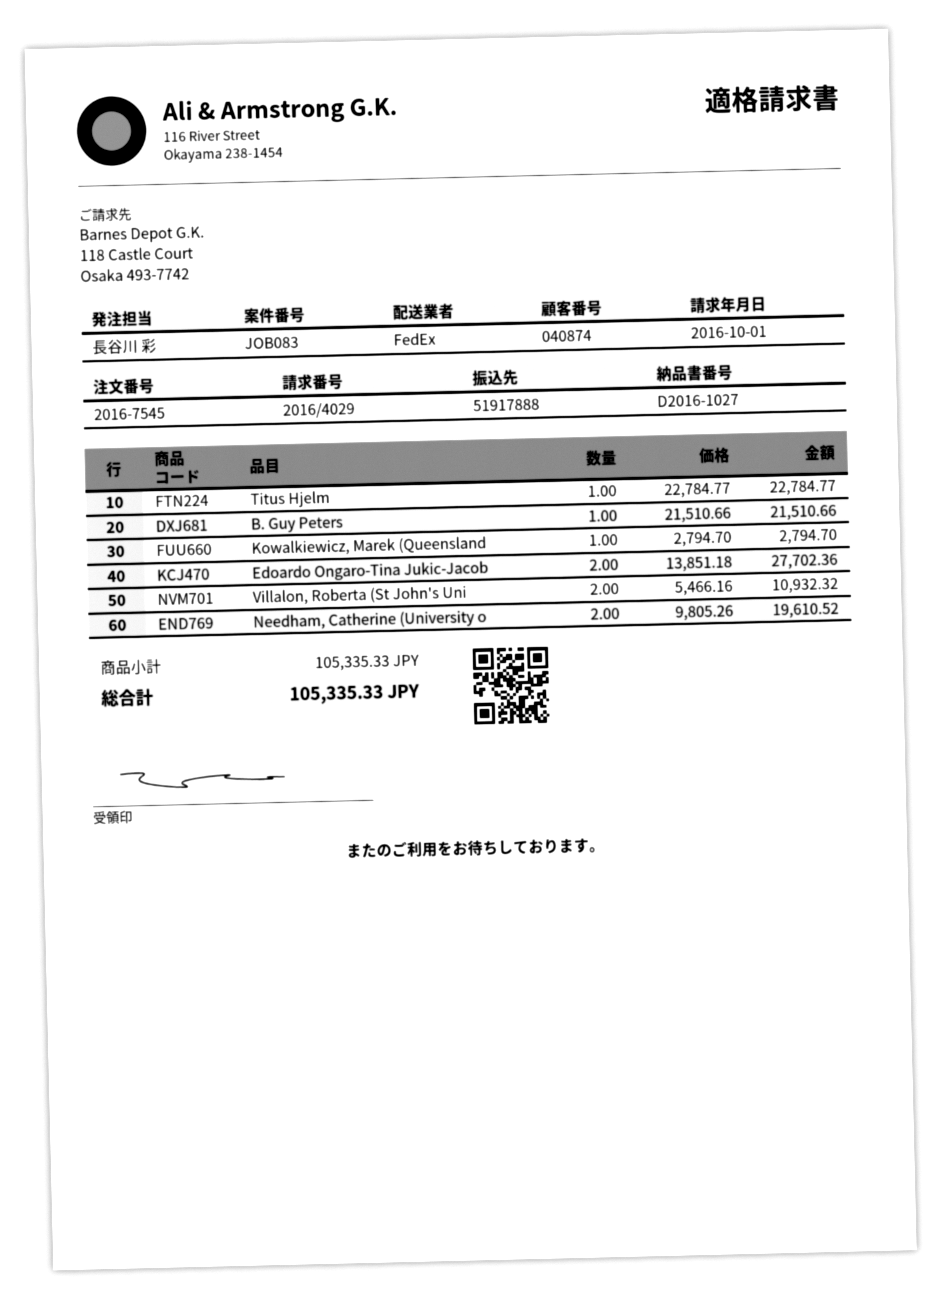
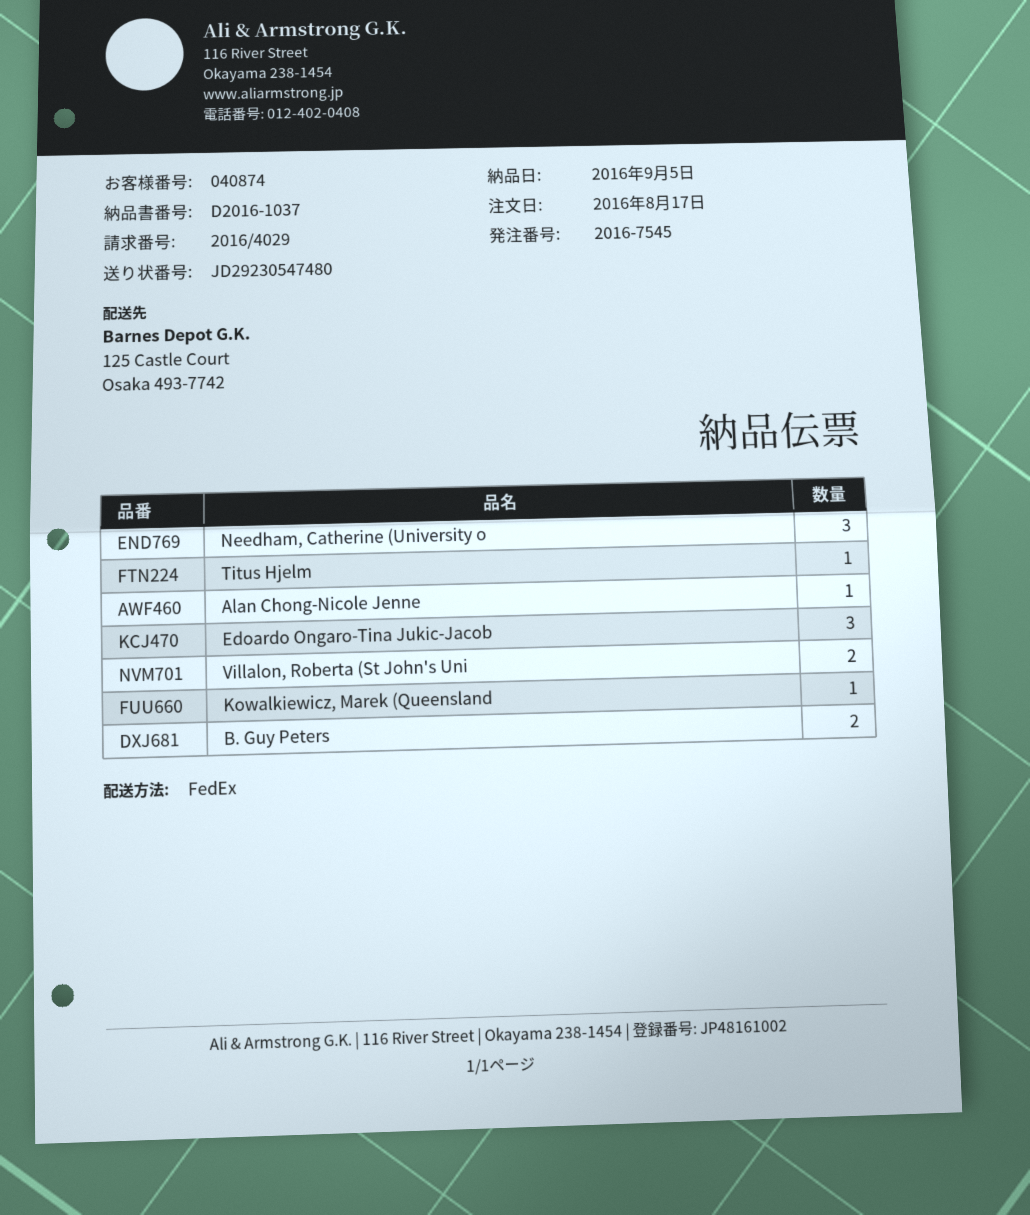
delivery note number: D2016-1027 -> D2016-1037
B. Guy Peters: 1 -> 2
Edoardo Ongaro-Tina Jukic-Jacob: 2 -> 3
Needham, Catherine (University o: 2 -> 3
Alan Chong-Nicole Jenne: none -> 1

